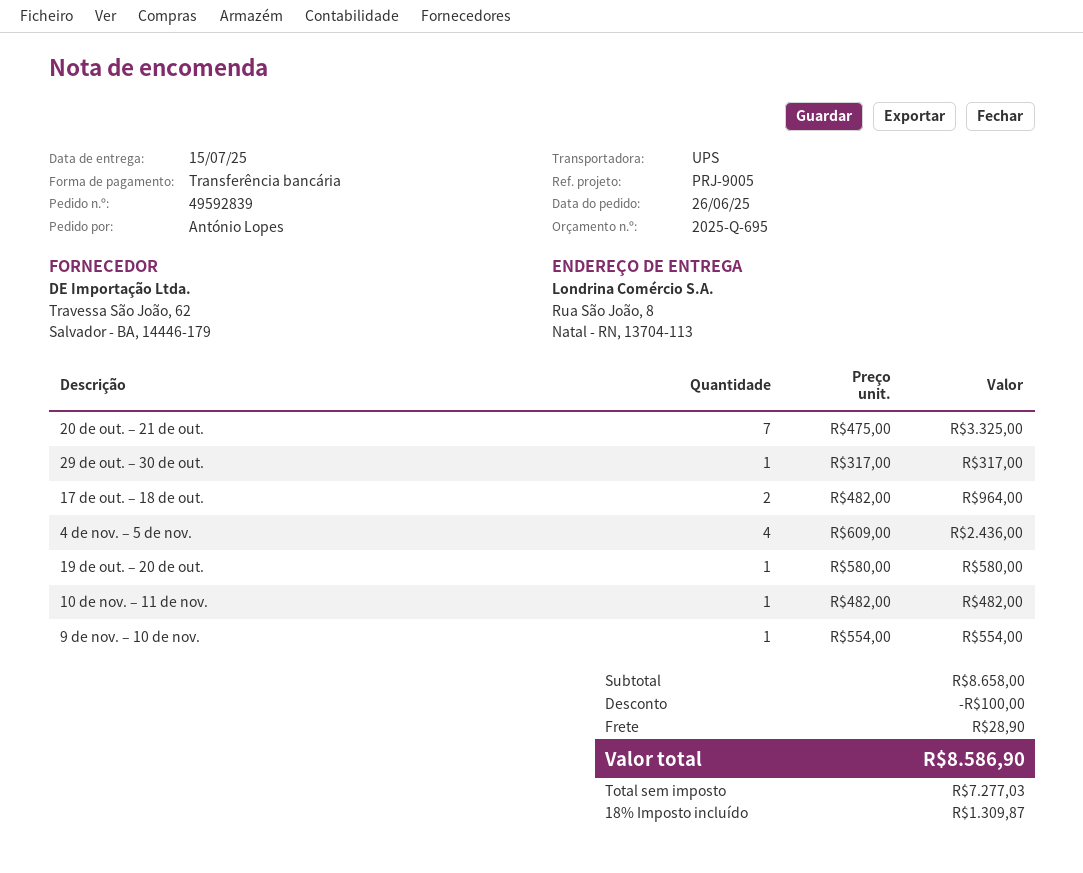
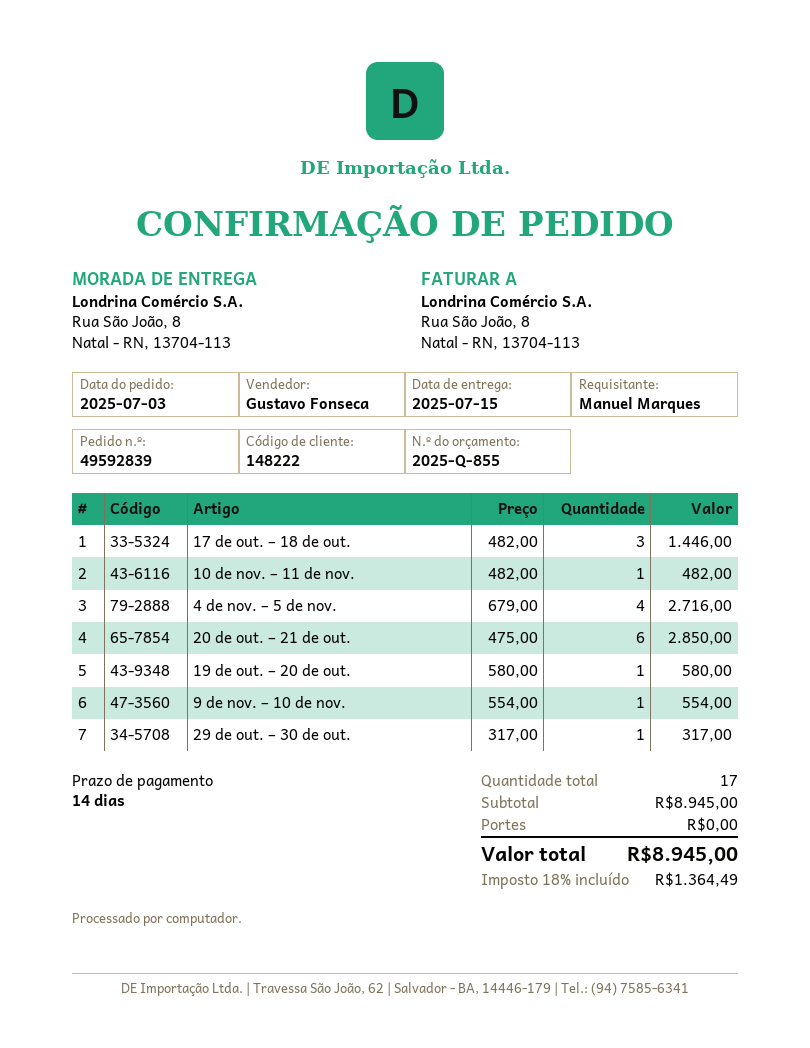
quote number: 2025-Q-695 -> 2025-Q-855
order date: 2025-06-26 -> 2025-07-03
ordered by: António Lopes -> Manuel Marques
20 de out. – 21 de out.: 7 x 475.00 = 3325.00 -> 6 x 475.00 = 2850.00
17 de out. – 18 de out.: 2 x 482.00 = 964.00 -> 3 x 482.00 = 1446.00
4 de nov. – 5 de nov.: 4 x 609.00 = 2436.00 -> 4 x 679.00 = 2716.00
subtotal: 8658.00 -> 8945.00
discount: 100.00 -> none
shipping: 28.90 -> 0.00
tax: 18% = 1309.87 -> 18% = 1364.49
total: 8586.90 -> 8945.00

